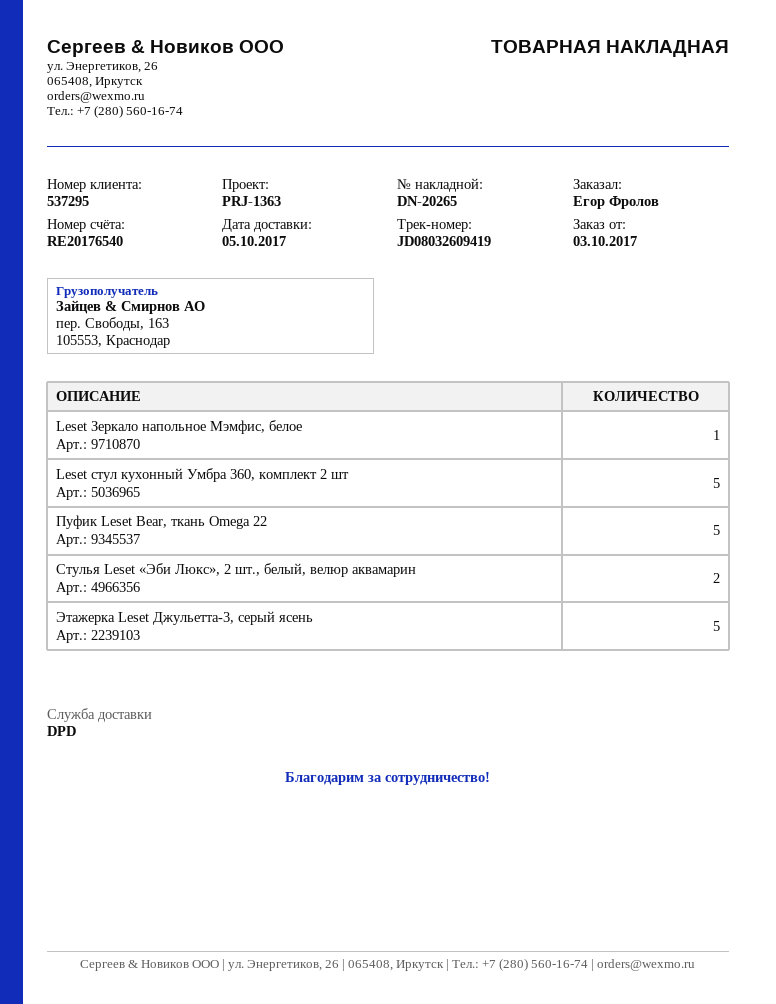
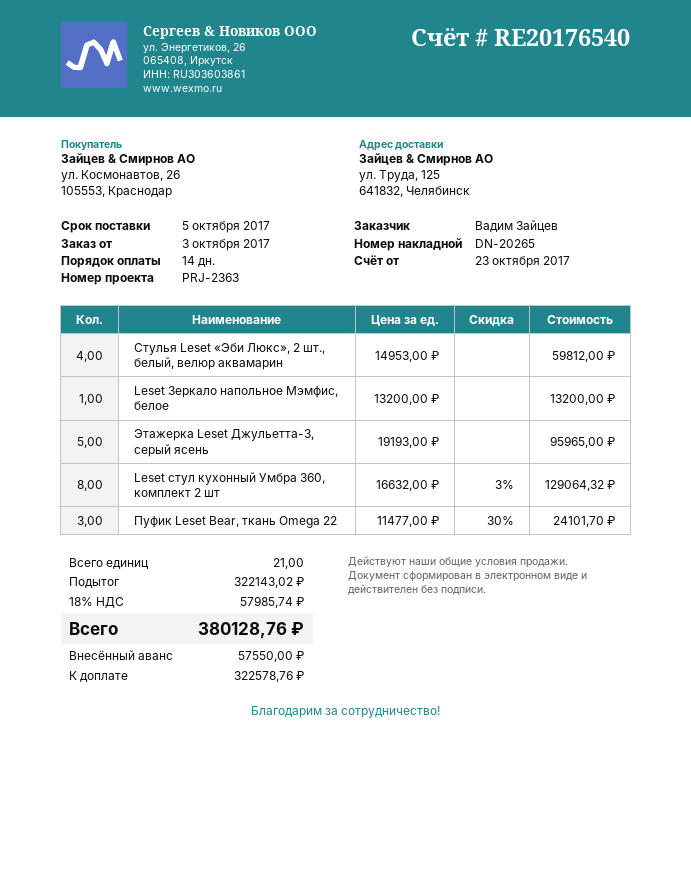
reference: PRJ-1363 -> PRJ-2363
ordered by: Егор Фролов -> Вадим Зайцев
ship to: пер. Свободы, 163, 105553, Краснодар -> ул. Труда, 125, 641832, Челябинск
Leset стул кухонный Умбра 360, комплект 2 шт: 5 -> 8
Пуфик Leset Bear, ткань Omega 22: 5 -> 3
Стулья Leset «Эби Люкс», 2 шт., белый, велюр аквамарин: 2 -> 4

